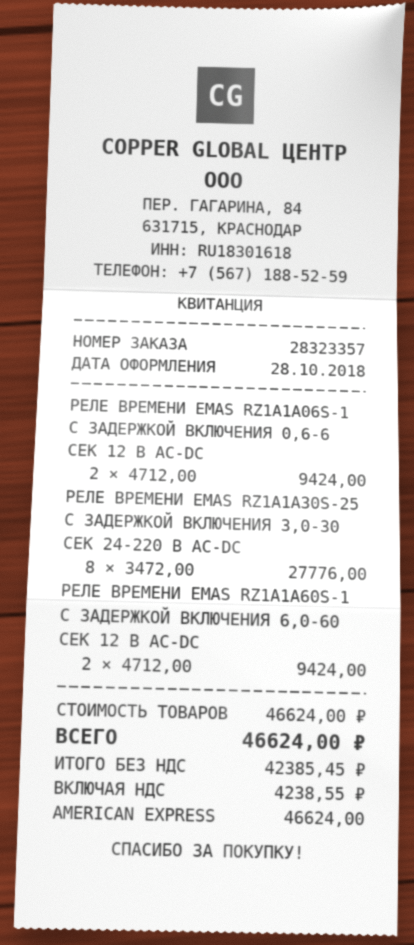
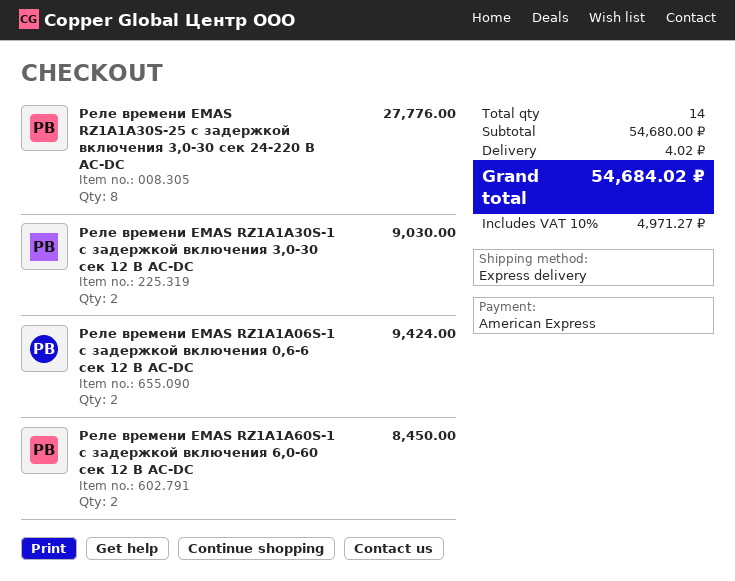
РЕЛЕ ВРЕМЕНИ EMAS RZ1A1A60S-1 С ЗАДЕРЖКОЙ ВКЛЮЧЕНИЯ 6,0-60 СЕК 12 В AC-DC: 2 for 9424.00 -> 2 for 8450.00
Реле времени EMAS RZ1A1A30S-1 с задержкой включения 3,0-30 сек 12 В AC-DC: none -> 2 for 9030.00
subtotal: 46624.00 -> 54680.00
shipping: none -> 4.02
tax: 4238.55 -> 4971.27
total: 46624.00 -> 54684.02

